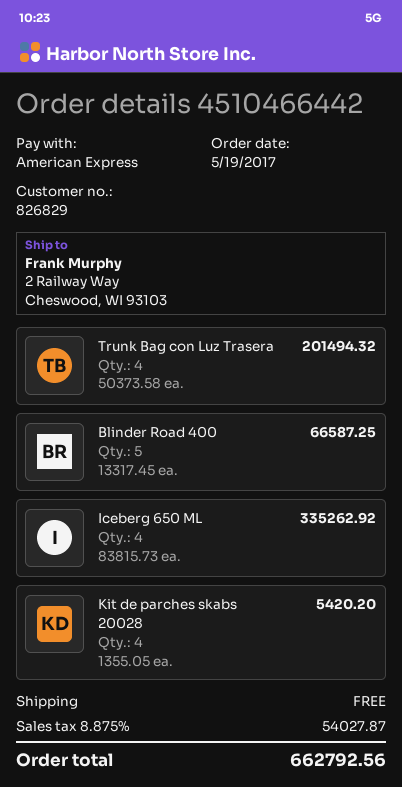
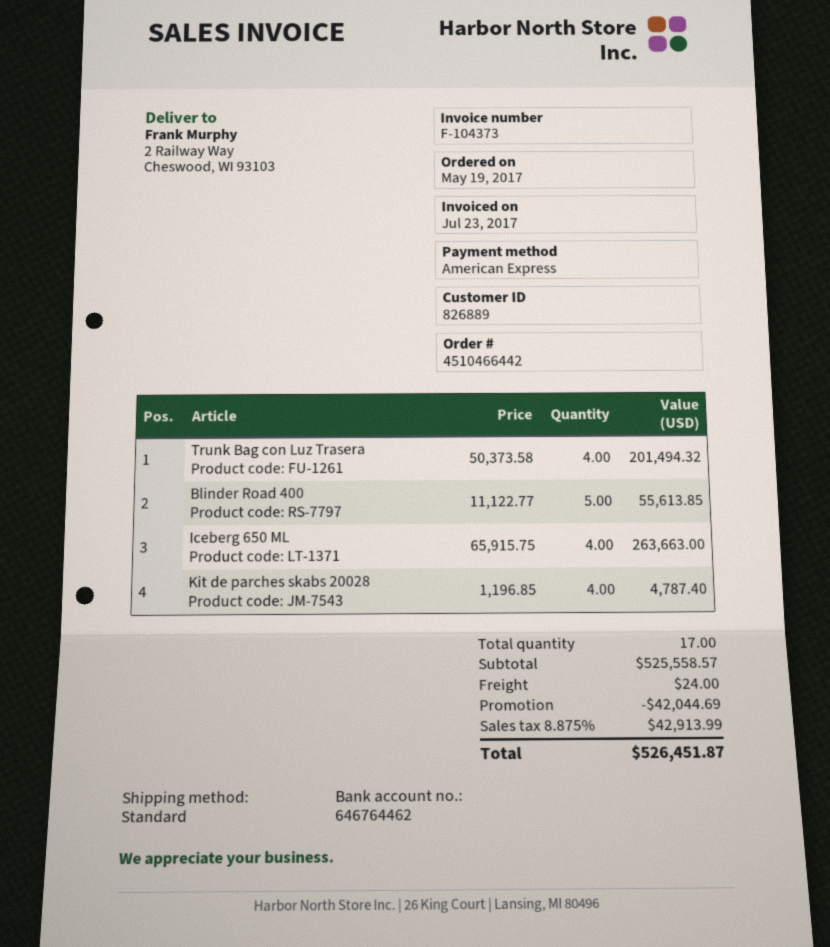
customer number: 826829 -> 826889
Blinder Road 400: 5 x 13317.45 = 66587.25 -> 5 x 11122.77 = 55613.85
Iceberg 650 ML: 4 x 83815.73 = 335262.92 -> 4 x 65915.75 = 263663.00
Kit de parches skabs 20028: 4 x 1355.05 = 5420.20 -> 4 x 1196.85 = 4787.40
discount: none -> 42044.69
shipping: 0.00 -> 24.00
tax: 8.875% = 54027.87 -> 8.875% = 42913.99
total: 662792.56 -> 526451.87

